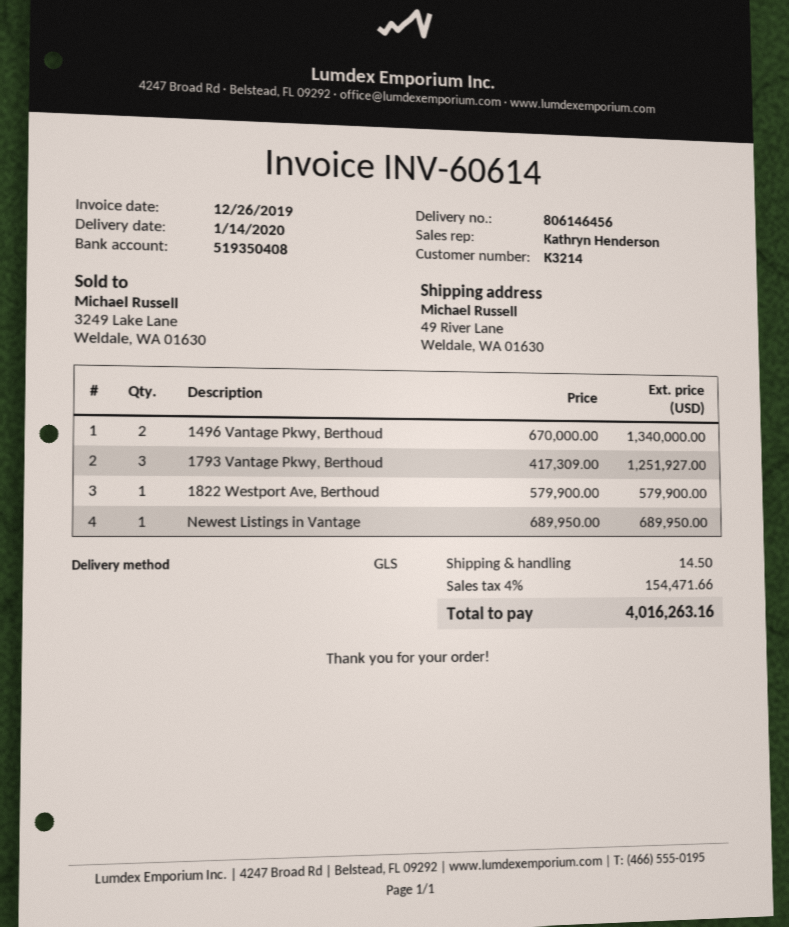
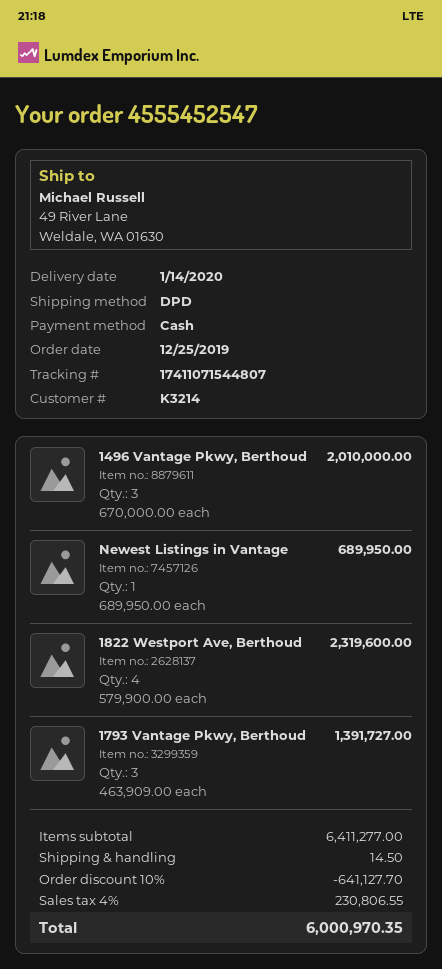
shipping method: GLS -> DPD
1496 Vantage Pkwy, Berthoud: 2 x 670000.00 = 1340000.00 -> 3 x 670000.00 = 2010000.00
1793 Vantage Pkwy, Berthoud: 3 x 417309.00 = 1251927.00 -> 3 x 463909.00 = 1391727.00
1822 Westport Ave, Berthoud: 1 x 579900.00 = 579900.00 -> 4 x 579900.00 = 2319600.00
discount: none -> 10% = 641127.70
tax: 4% = 154471.66 -> 4% = 230806.55
total: 4016263.16 -> 6000970.35

